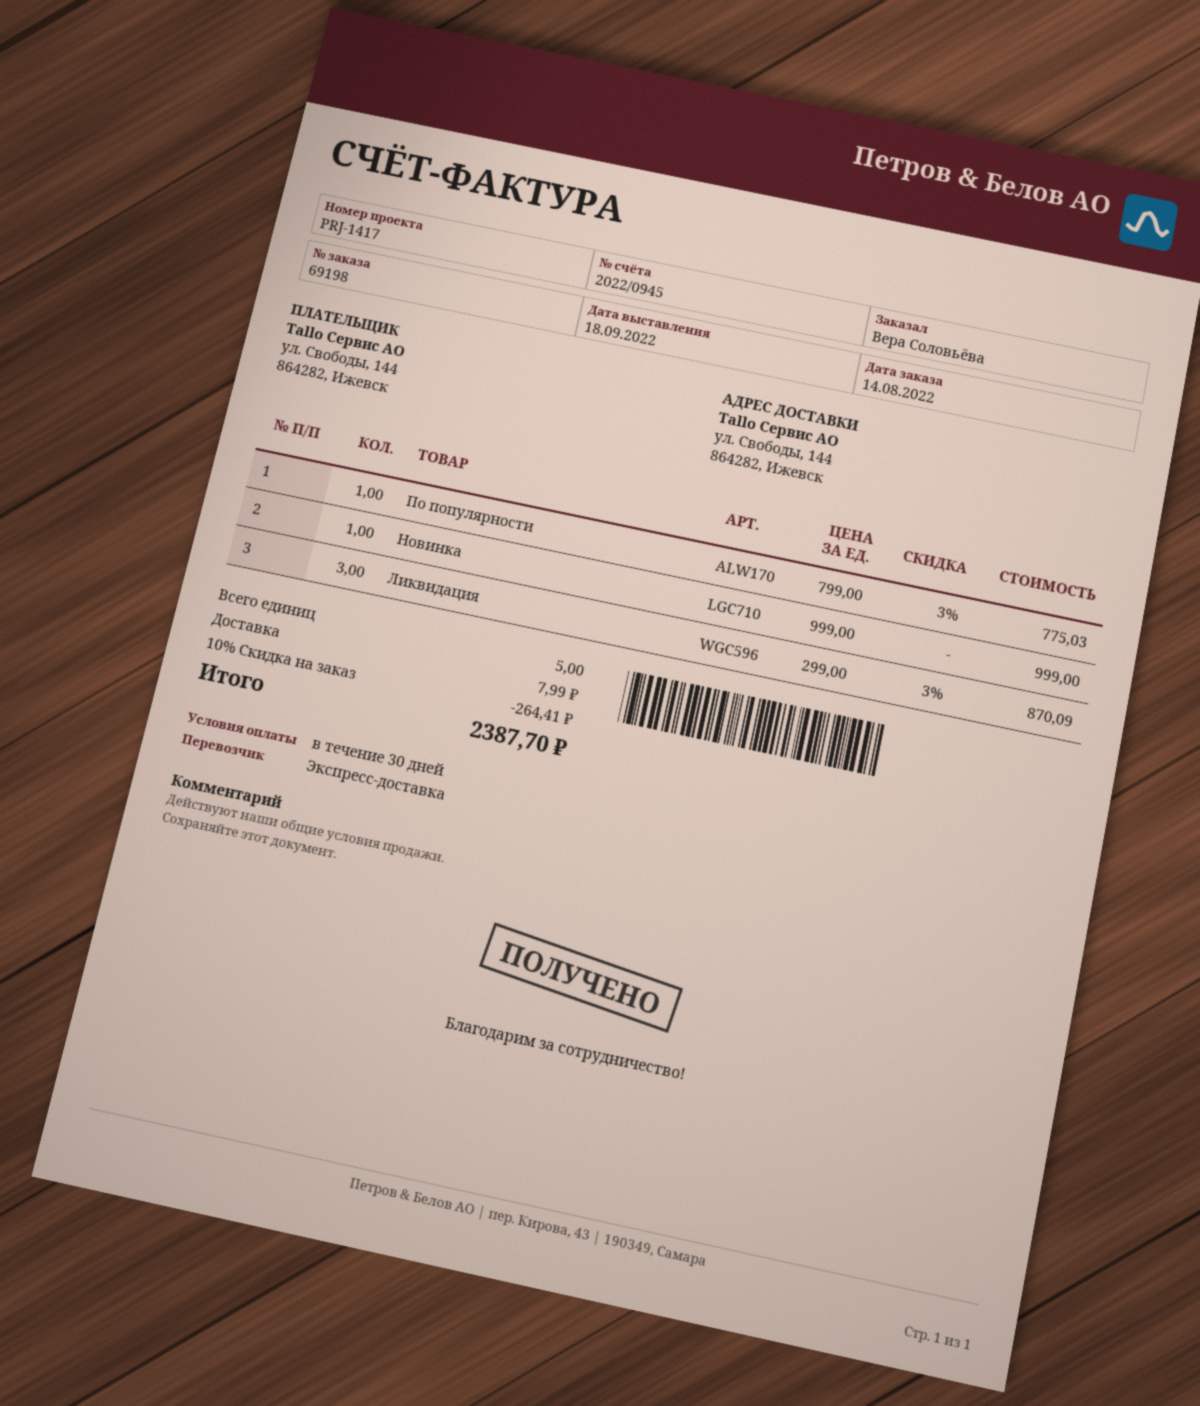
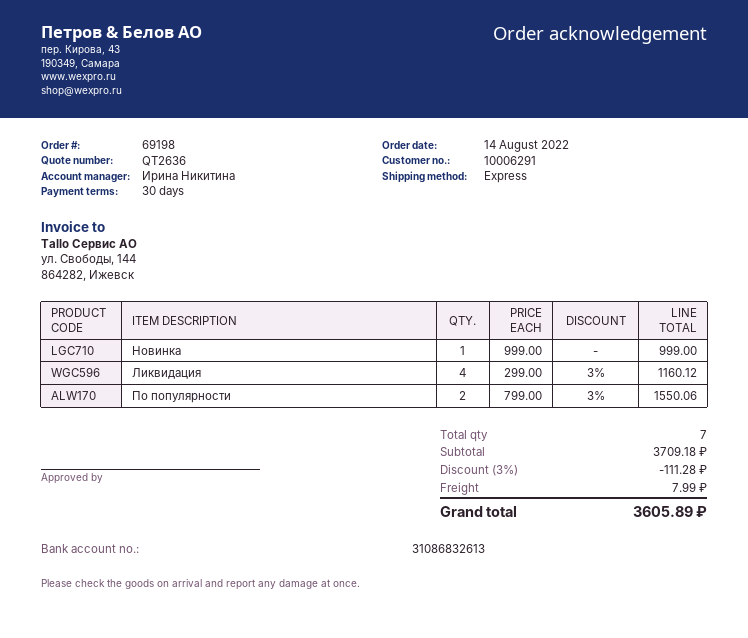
По популярности: 1 x 799.00 - 3% = 775.03 -> 2 x 799.00 - 3% = 1550.06
Ликвидация: 3 x 299.00 - 3% = 870.09 -> 4 x 299.00 - 3% = 1160.12
total quantity: 5 -> 7
discount: 10% = 264.41 -> 3% = 111.28
total: 2387.70 -> 3605.89

